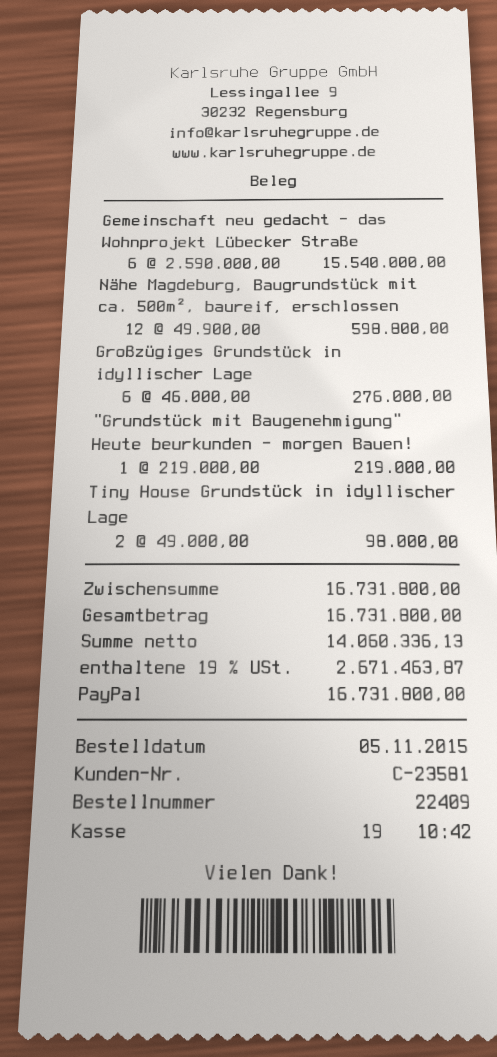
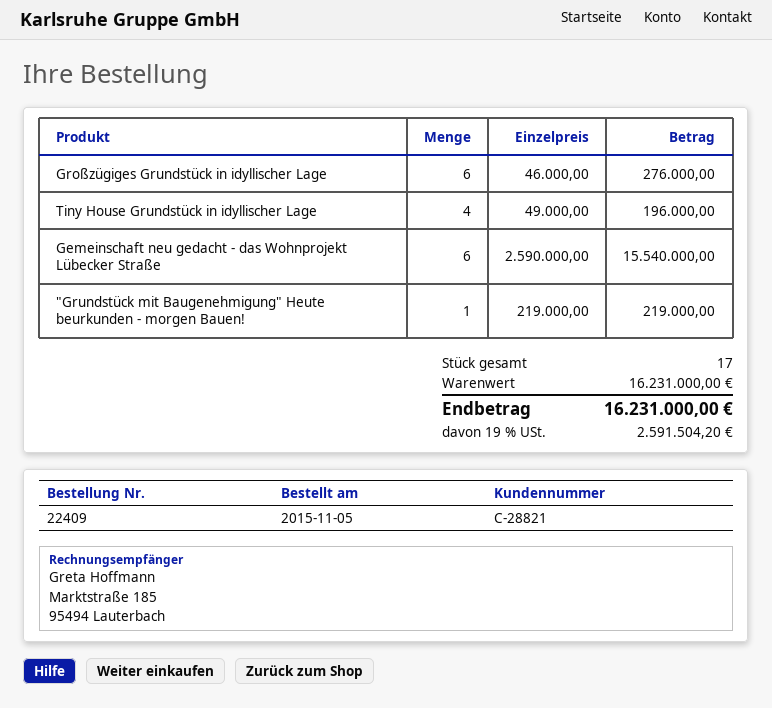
customer number: C-23581 -> C-28821
Nähe Magdeburg, Baugrundstück mit ca. 500m², baureif, erschlossen: 12 x 49900.00 = 598800.00 -> none
Tiny House Grundstück in idyllischer Lage: 2 x 49000.00 = 98000.00 -> 4 x 49000.00 = 196000.00
subtotal: 16731800.00 -> 16231000.00
tax: 19% = 2671463.87 -> 19% = 2591504.20
total: 16731800.00 -> 16231000.00

